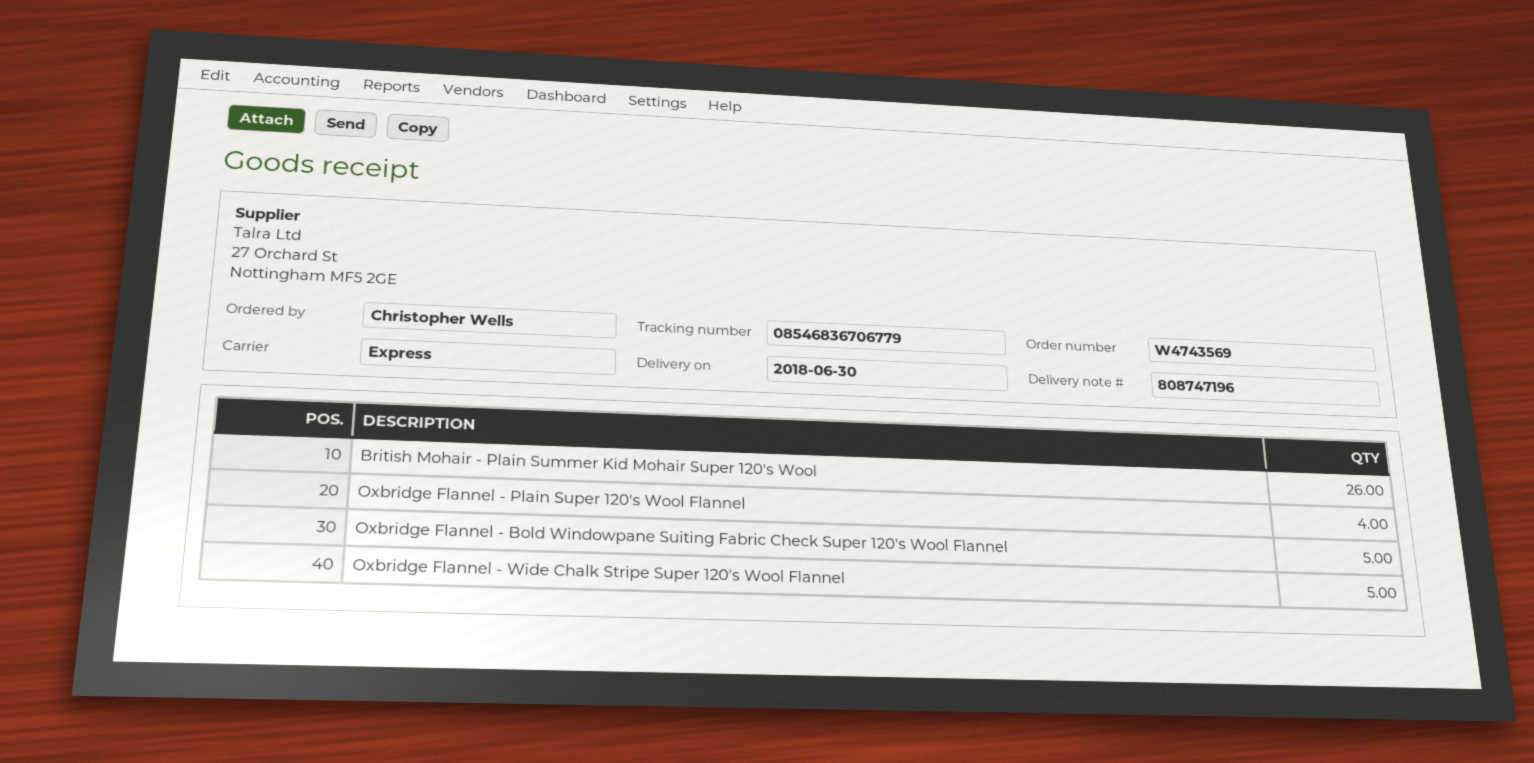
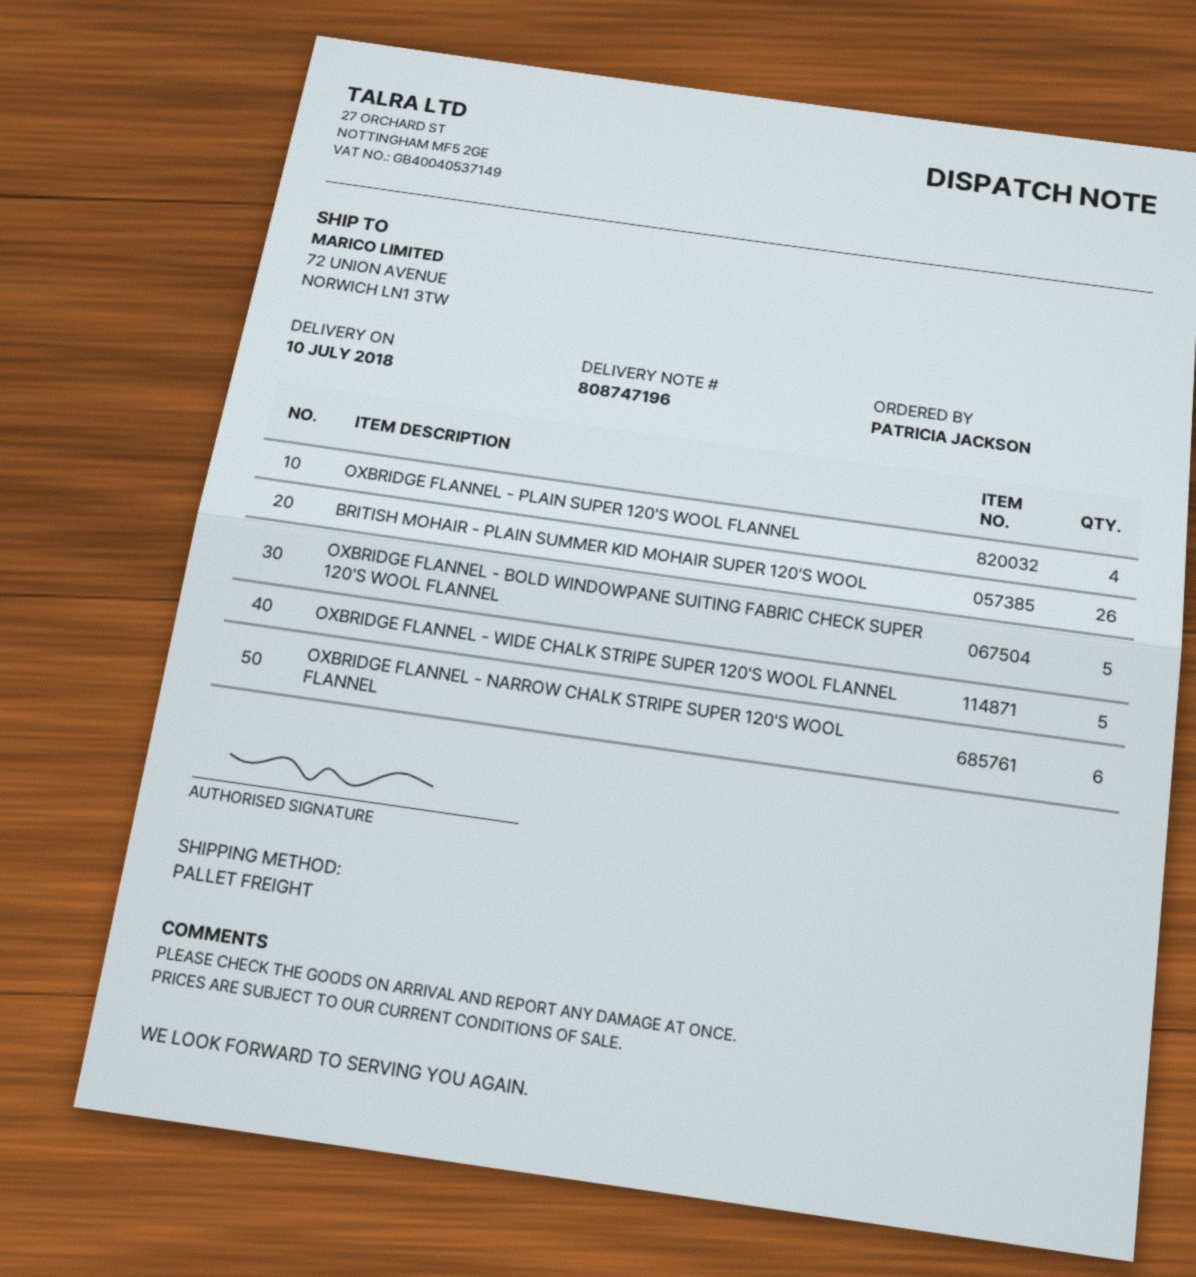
delivery date: 2018-06-30 -> 2018-07-10
ordered by: Christopher Wells -> PATRICIA JACKSON
shipping method: express -> pallet freight
OXBRIDGE FLANNEL - NARROW CHALK STRIPE SUPER 120'S WOOL FLANNEL: none -> 6

